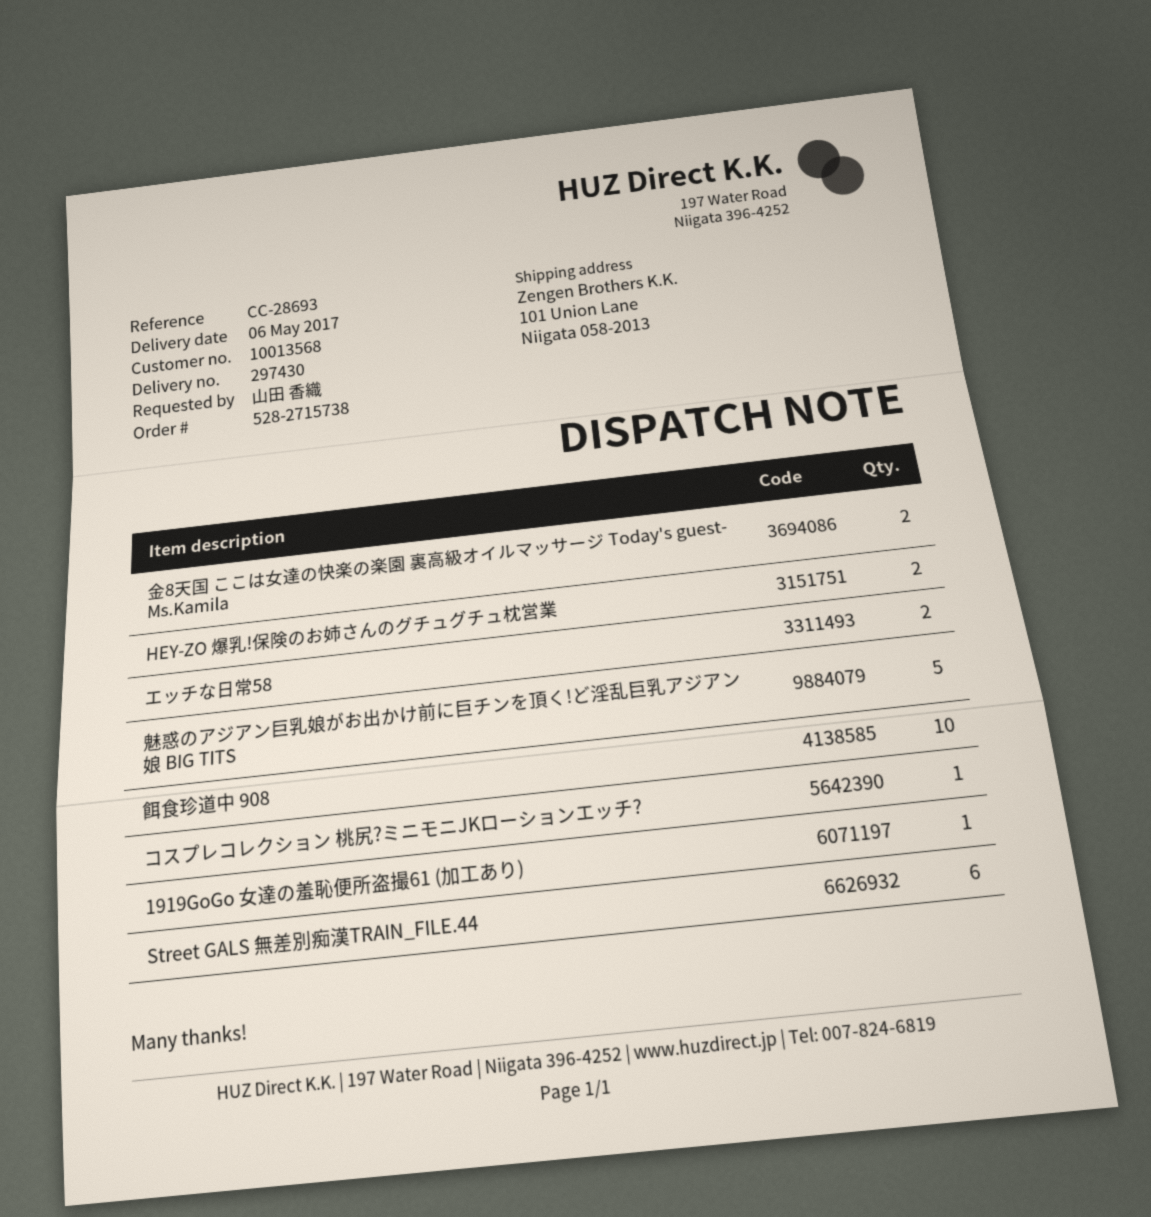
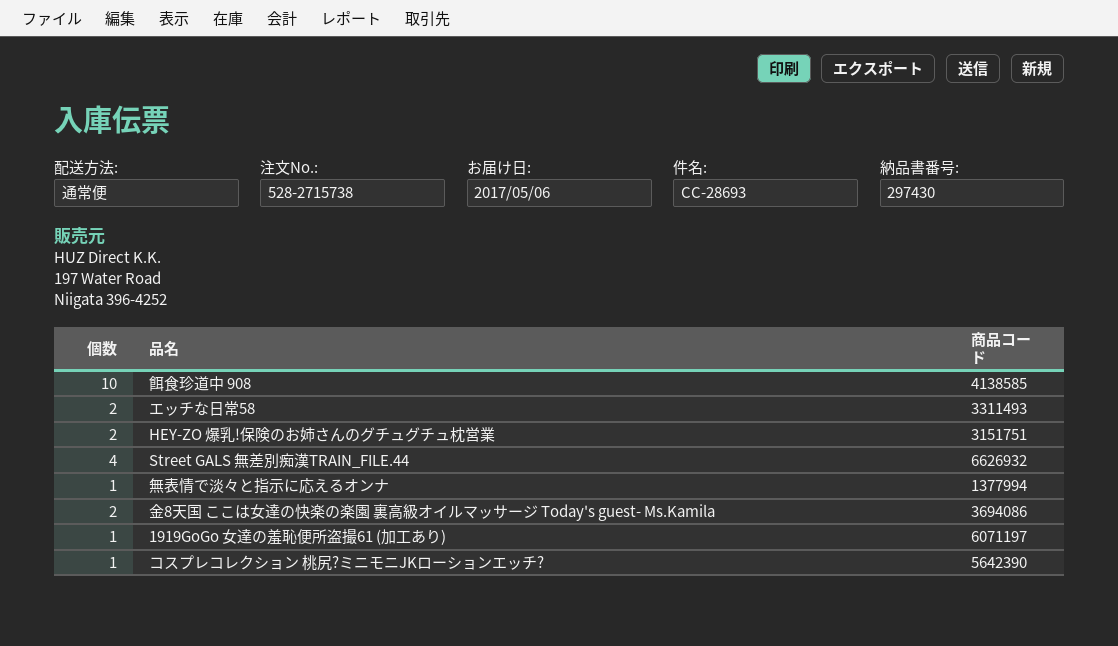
魅惑のアジアン巨乳娘がお出かけ前に巨チンを頂く!ど淫乱巨乳アジアン娘 BIG TITS: 5 -> none
Street GALS 無差別痴漢TRAIN_FILE.44: 6 -> 4
無表情で淡々と指示に応えるオンナ: none -> 1

